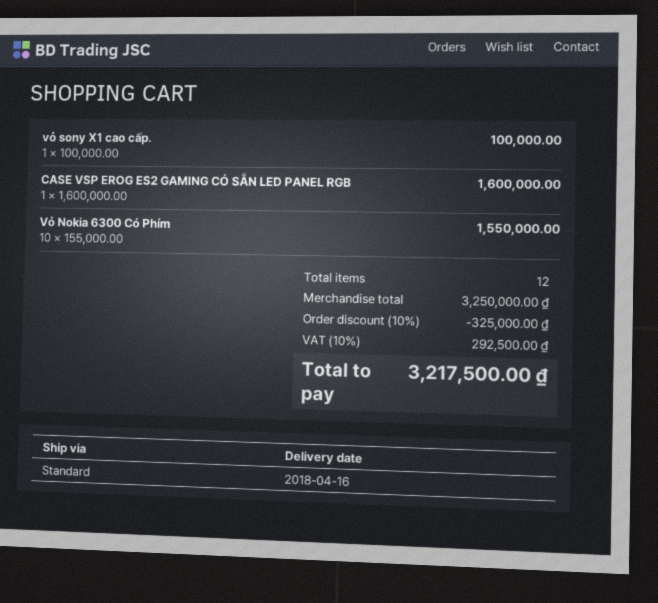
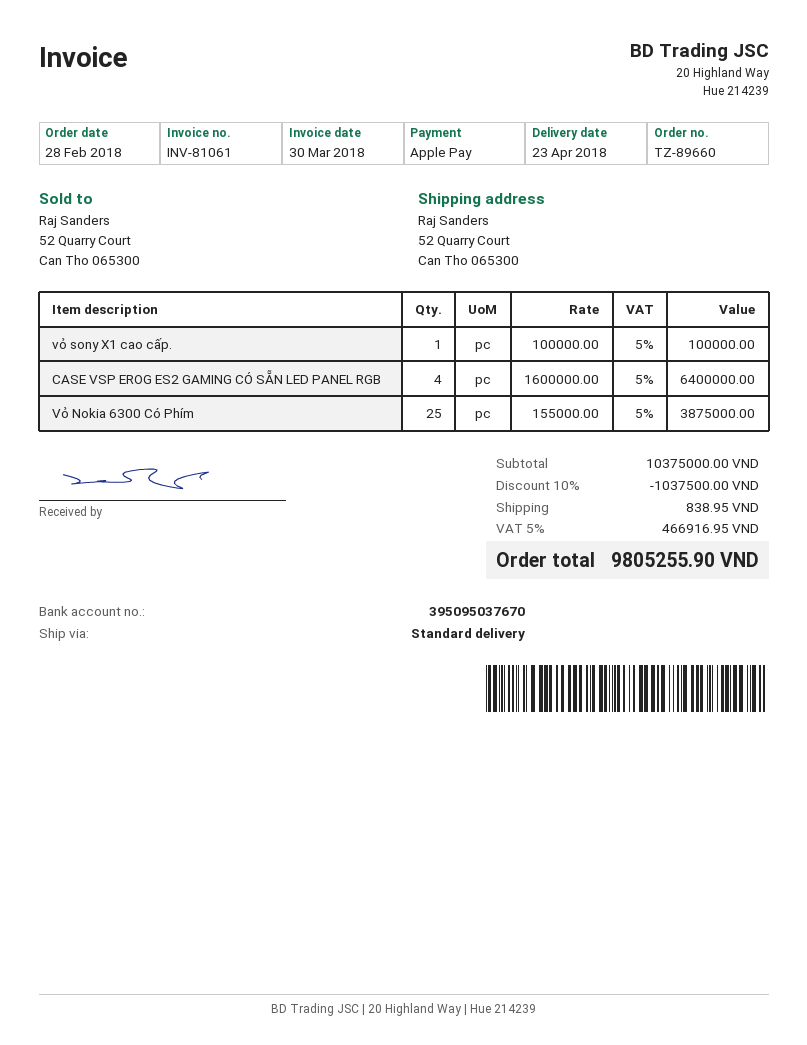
delivery date: 2018-04-16 -> 2018-04-23
CASE VSP EROG ES2 GAMING CÓ SẴN LED PANEL RGB: 1 x 1600000.00 = 1600000.00 -> 4 x 1600000.00 = 6400000.00
Vỏ Nokia 6300 Có Phím: 10 x 155000.00 = 1550000.00 -> 25 x 155000.00 = 3875000.00
subtotal: 3250000.00 -> 10375000.00
discount: 10% = 325000.00 -> 10% = 1037500.00
shipping: none -> 838.95
tax: 10% = 292500.00 -> 5% = 466916.95
total: 3217500.00 -> 9805255.90

